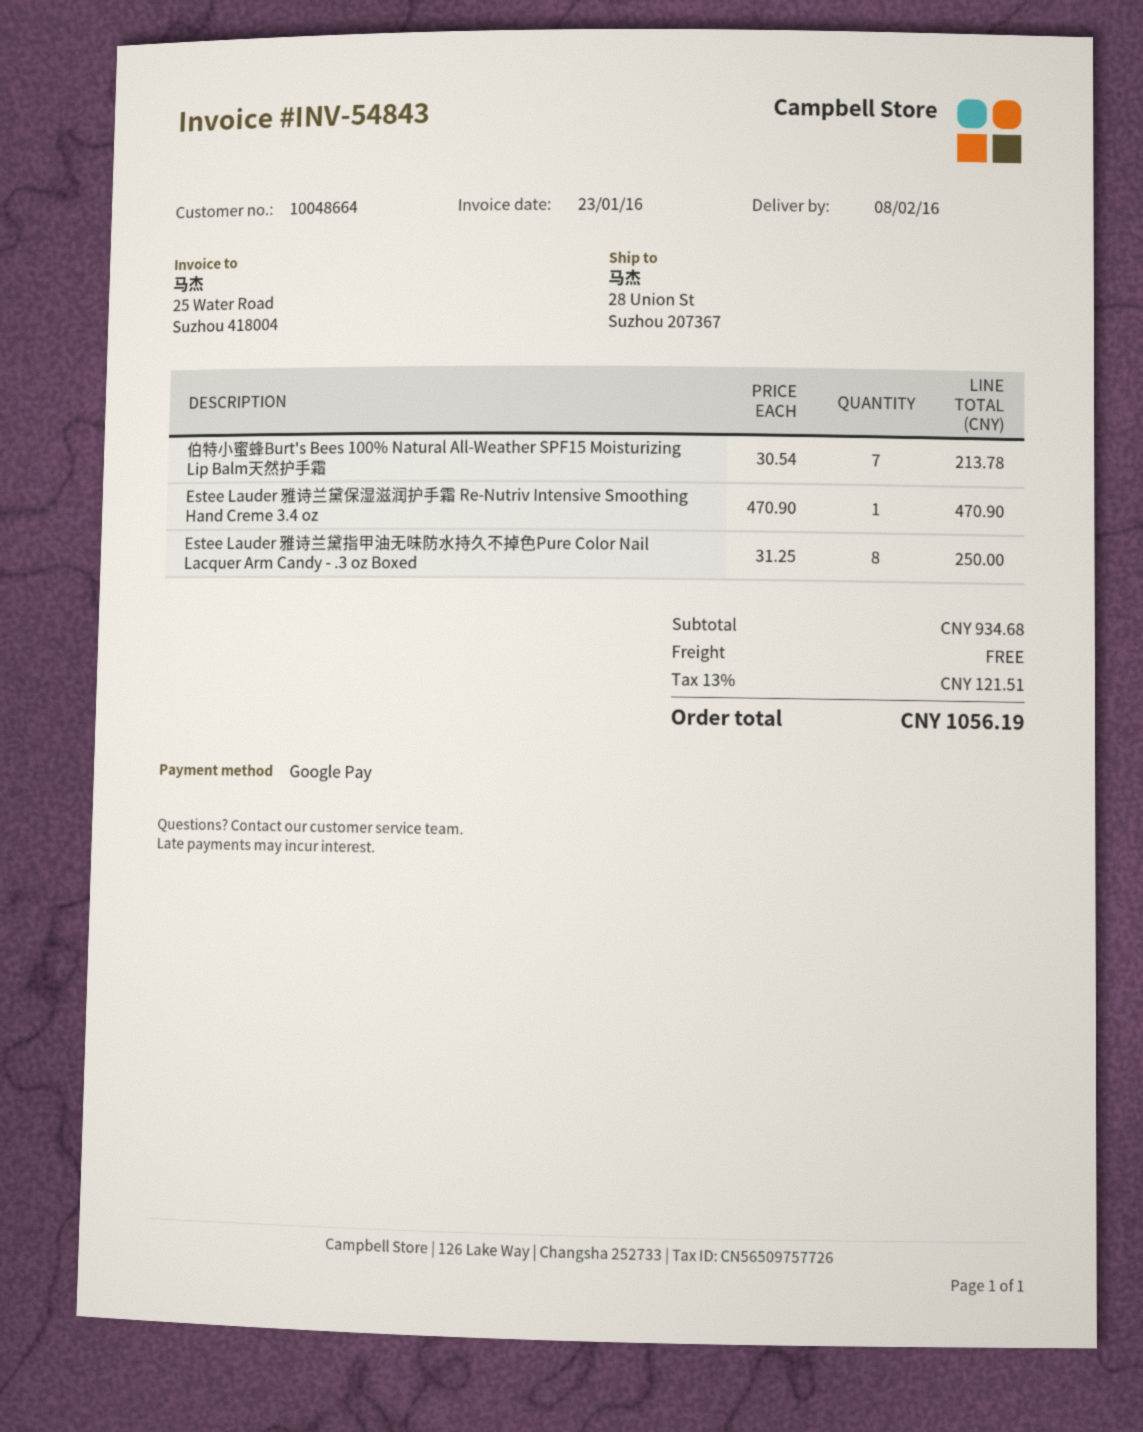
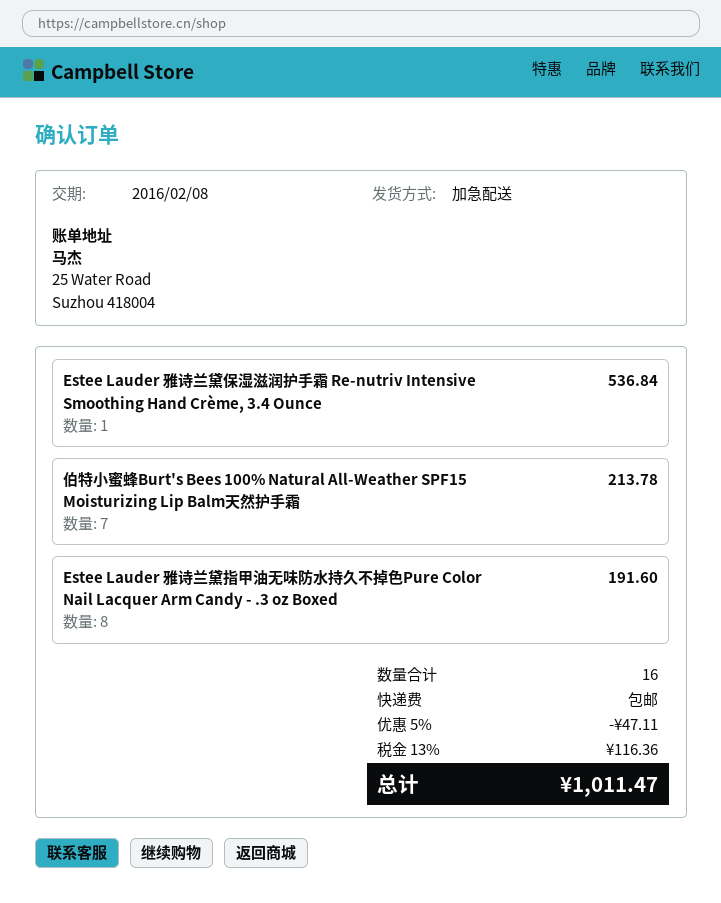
Estee Lauder 雅诗兰黛保湿滋润护手霜 Re-Nutriv Intensive Smoothing Hand Creme 3.4 oz: 1 for 470.90 -> none
Estee Lauder 雅诗兰黛指甲油无味防水持久不掉色Pure Color Nail Lacquer Arm Candy - .3 oz Boxed: 8 for 250.00 -> 8 for 191.60
Estee Lauder 雅诗兰黛保湿滋润护手霜 Re-nutriv Intensive Smoothing Hand Crème, 3.4 Ounce: none -> 1 for 536.84
discount: none -> 5% = 47.11
tax: 13% = 121.51 -> 13% = 116.36
total: 1056.19 -> 1011.47

